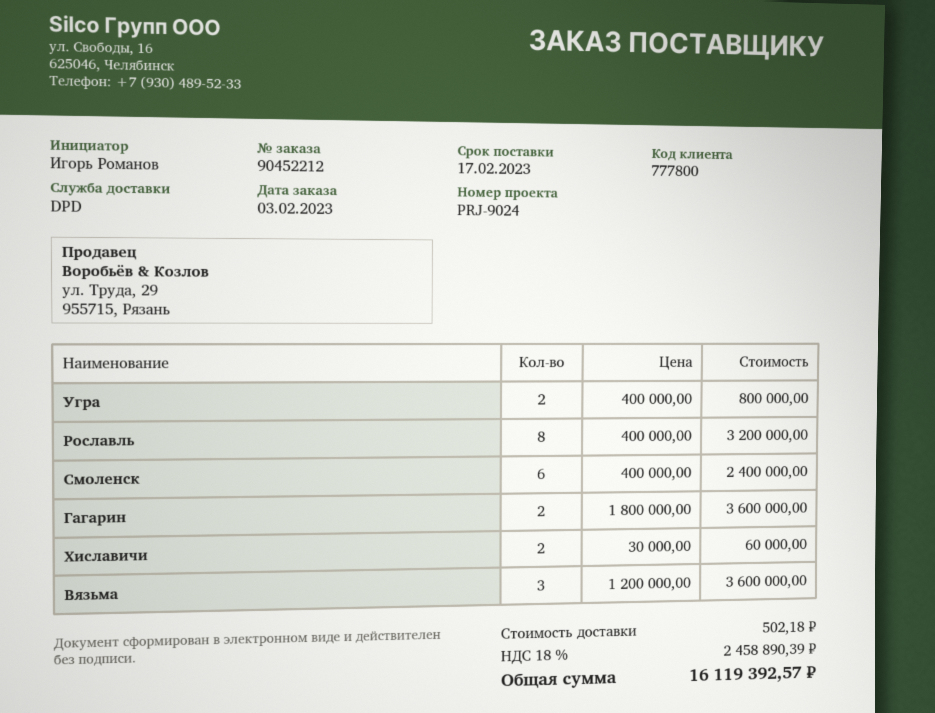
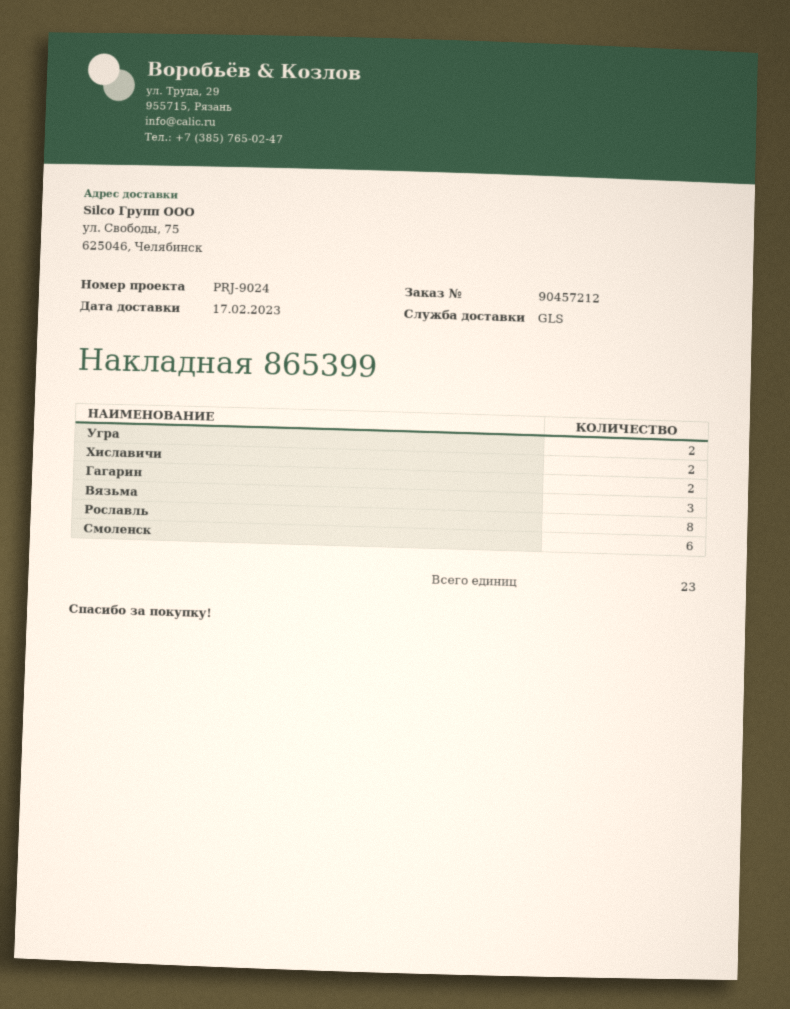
order number: 90452212 -> 90457212
shipping method: DPD -> GLS

